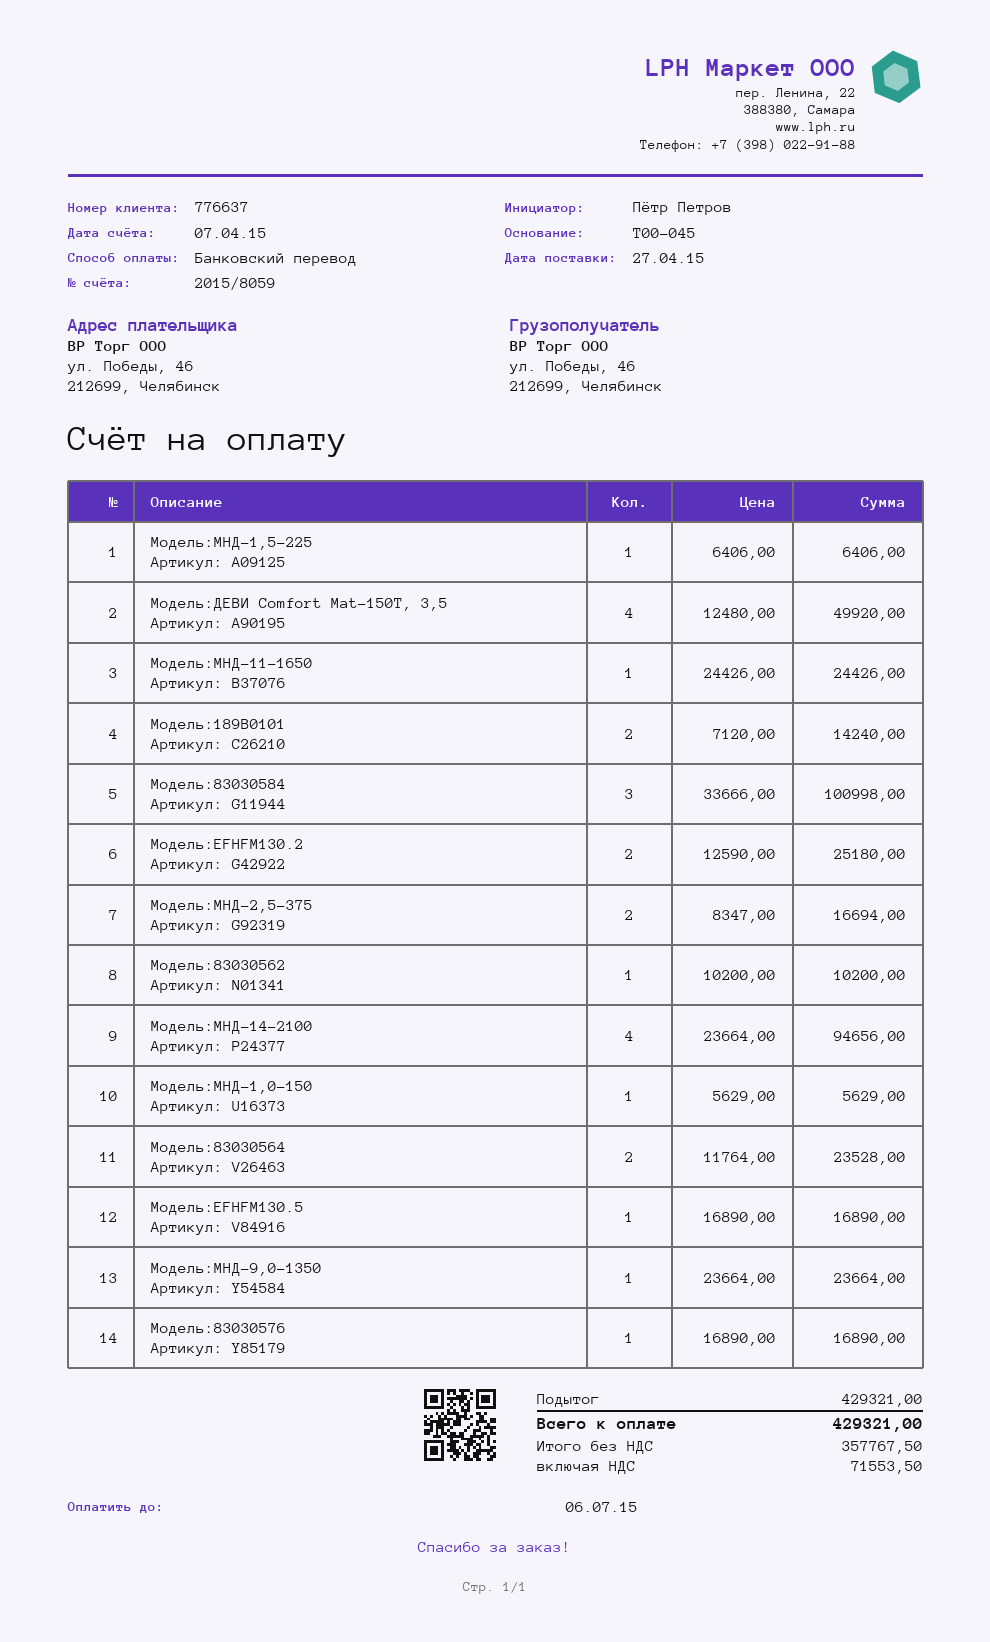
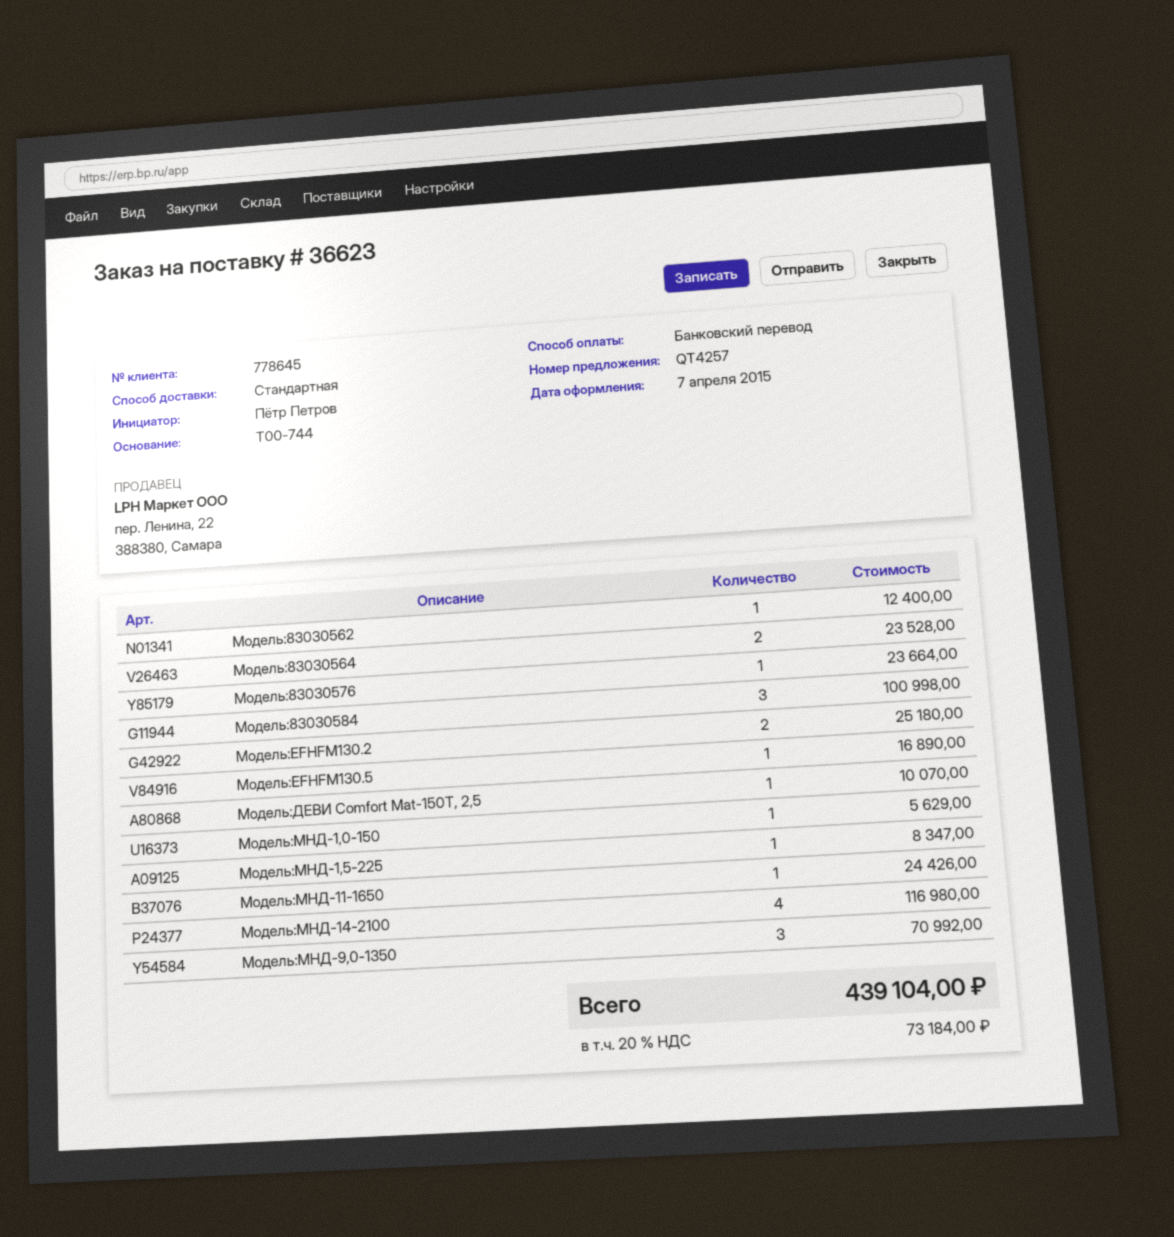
customer number: 776637 -> 778645
reference: T00-045 -> T00-744
Модель:МНД-1,5-225: 1 for 6406.00 -> 1 for 8347.00
Модель:ДЕВИ Comfort Mat-150T, 3,5: 4 for 49920.00 -> none
Модель:189B0101: 2 for 14240.00 -> none
Модель:МНД-2,5-375: 2 for 16694.00 -> none
Модель:83030562: 1 for 10200.00 -> 1 for 12400.00
Модель:МНД-14-2100: 4 for 94656.00 -> 4 for 116980.00
Модель:МНД-9,0-1350: 1 for 23664.00 -> 3 for 70992.00
Модель:83030576: 1 for 16890.00 -> 1 for 23664.00
Модель:ДЕВИ Comfort Mat-150T, 2,5: none -> 1 for 10070.00
tax: 71553.50 -> 73184.00
total: 429321.00 -> 439104.00

